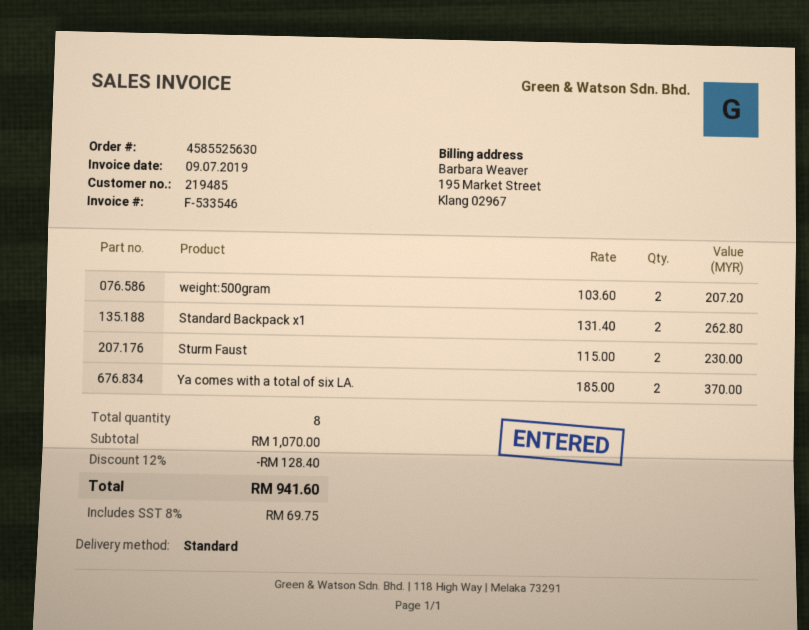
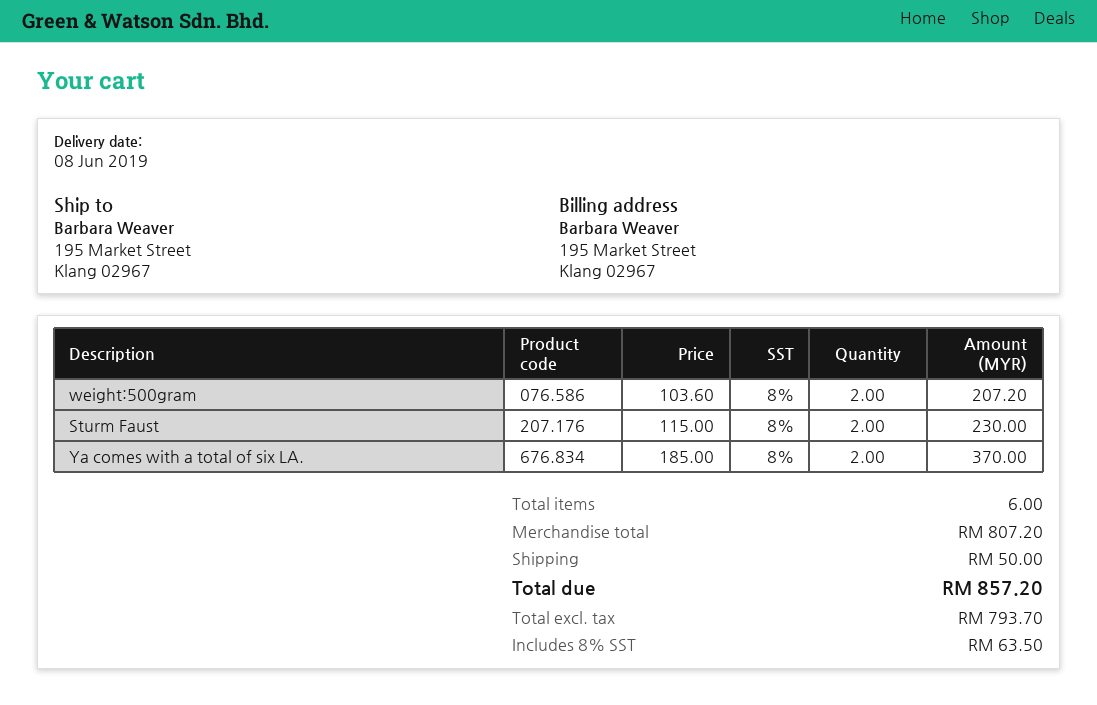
Standard Backpack x1: 2 x 131.40 = 262.80 -> none
total quantity: 8 -> 6
subtotal: 1070.00 -> 807.20
discount: 12% = 128.40 -> none
shipping: none -> 50.00
tax: 8% = 69.75 -> 8% = 63.50
total: 941.60 -> 857.20

